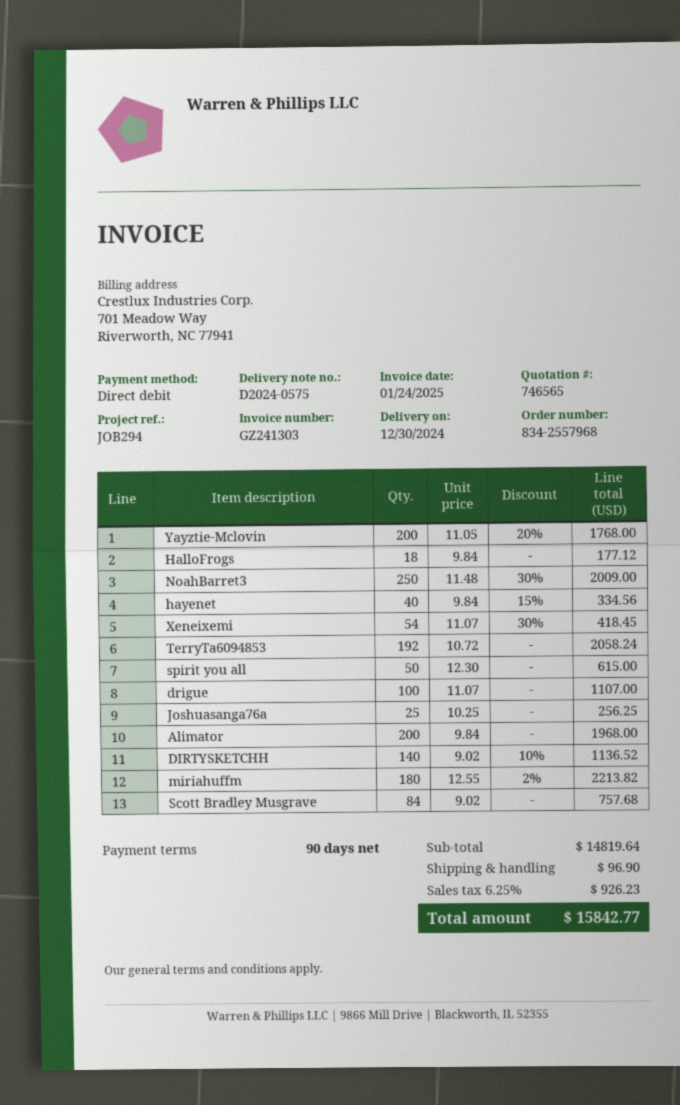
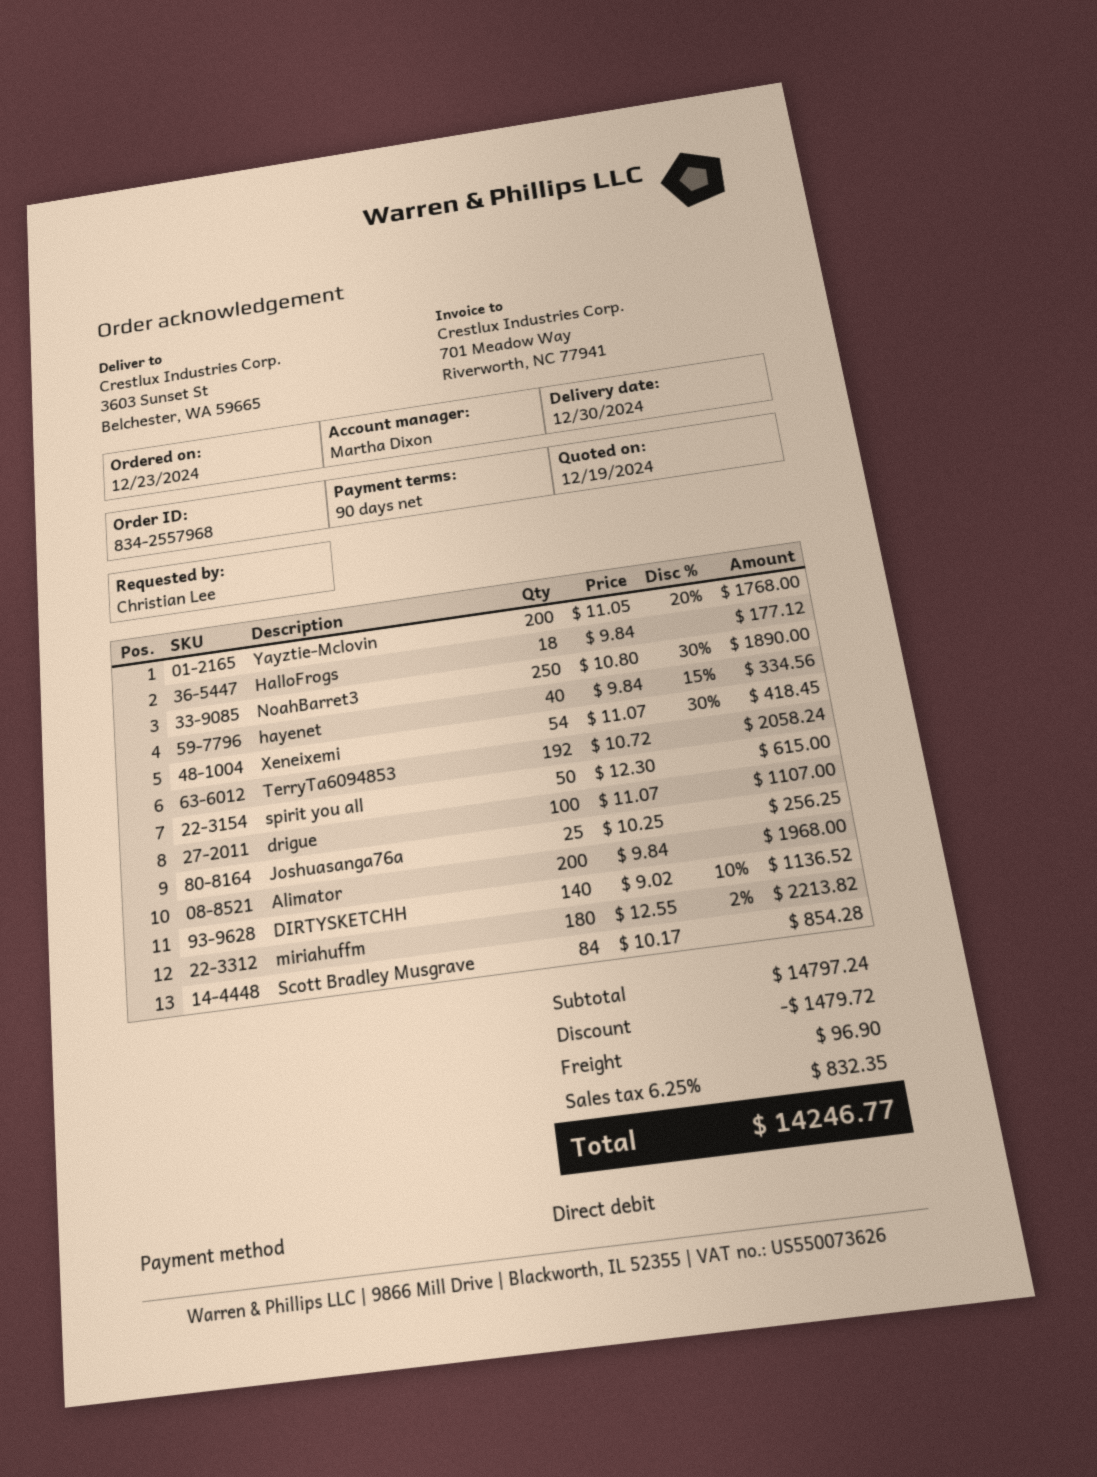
NoahBarret3: 250 x 11.48 - 30% = 2009.00 -> 250 x 10.80 - 30% = 1890.00
Scott Bradley Musgrave: 84 x 9.02 = 757.68 -> 84 x 10.17 = 854.28
subtotal: 14819.64 -> 14797.24
discount: none -> 1479.72
tax: 6.25% = 926.23 -> 6.25% = 832.35
total: 15842.77 -> 14246.77

